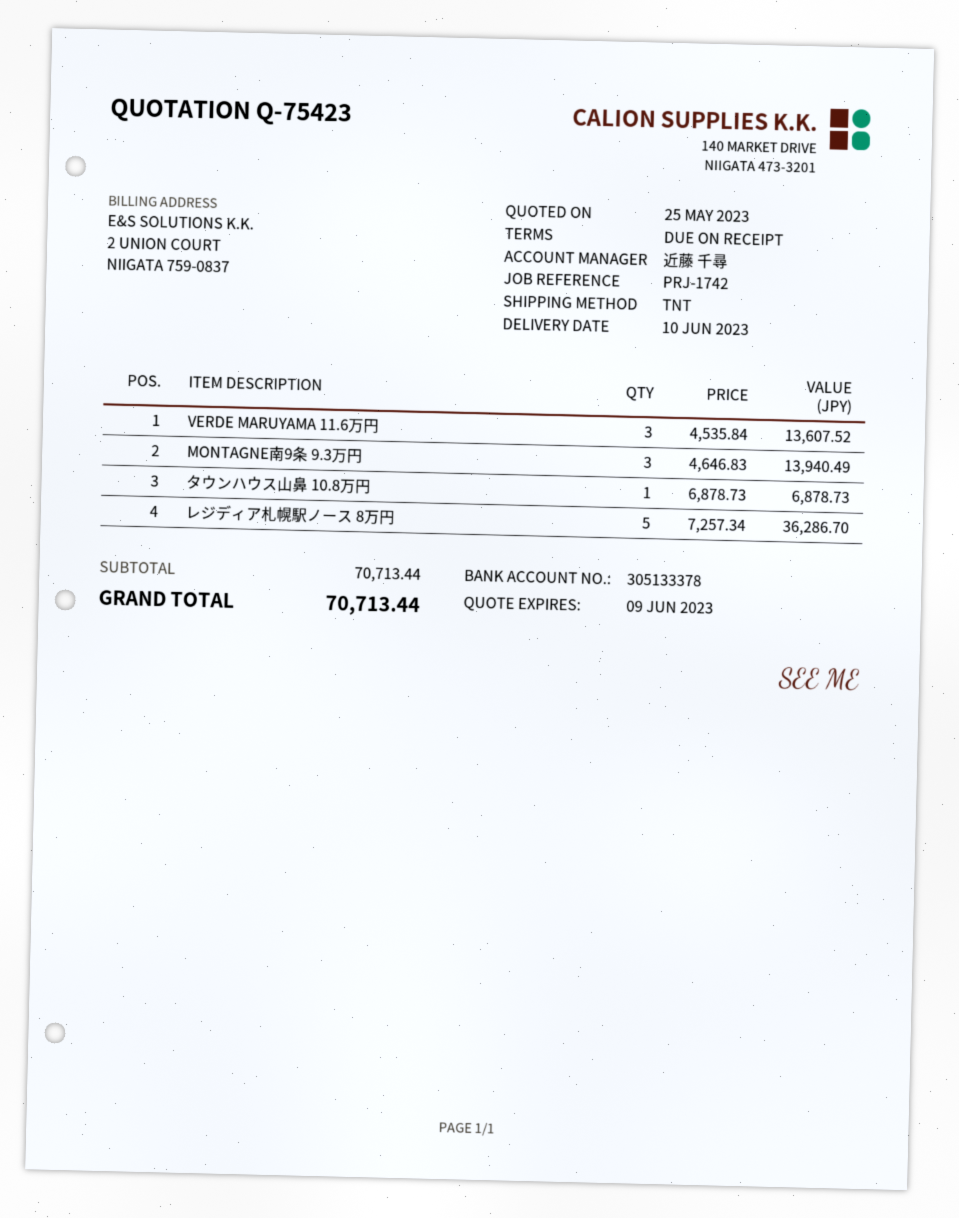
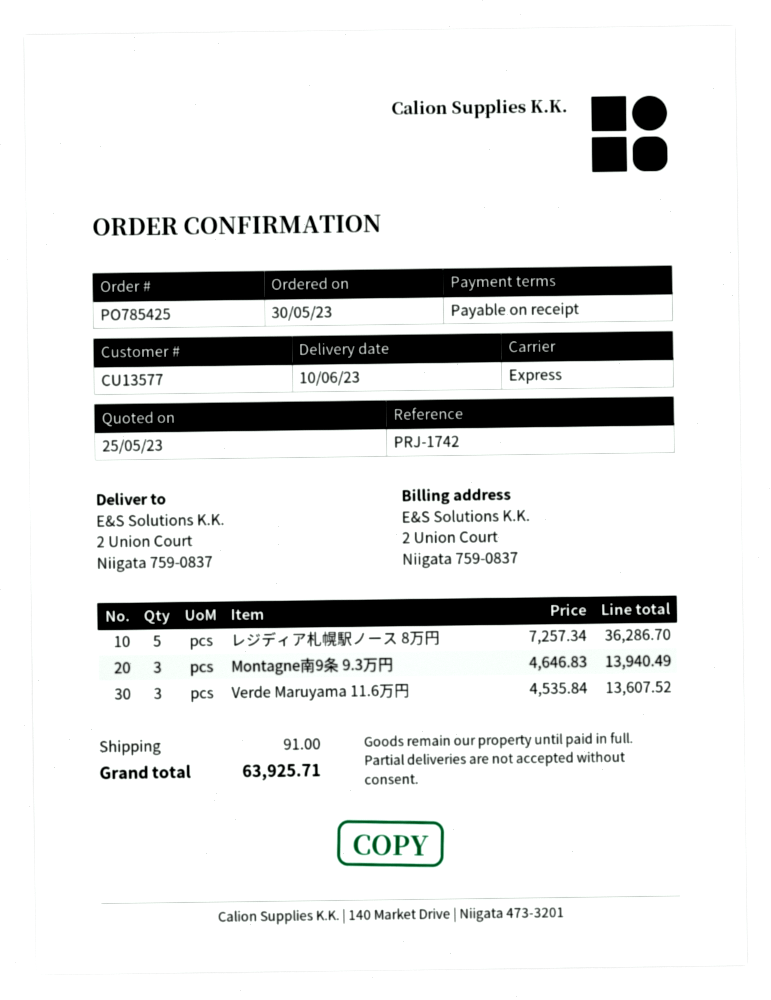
shipping method: TNT -> express
タウンハウス山鼻 10.8万円: 1 x 6878.73 = 6878.73 -> none
shipping: none -> 91.00
total: 70713.44 -> 63925.71

